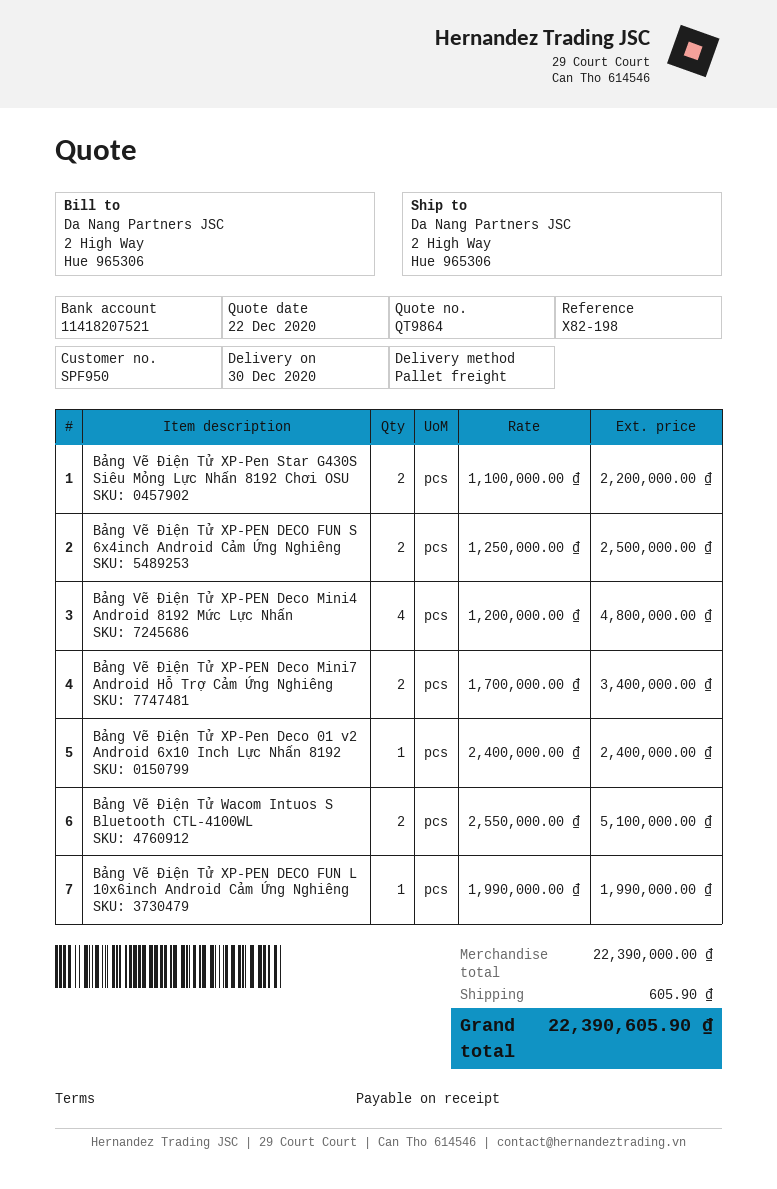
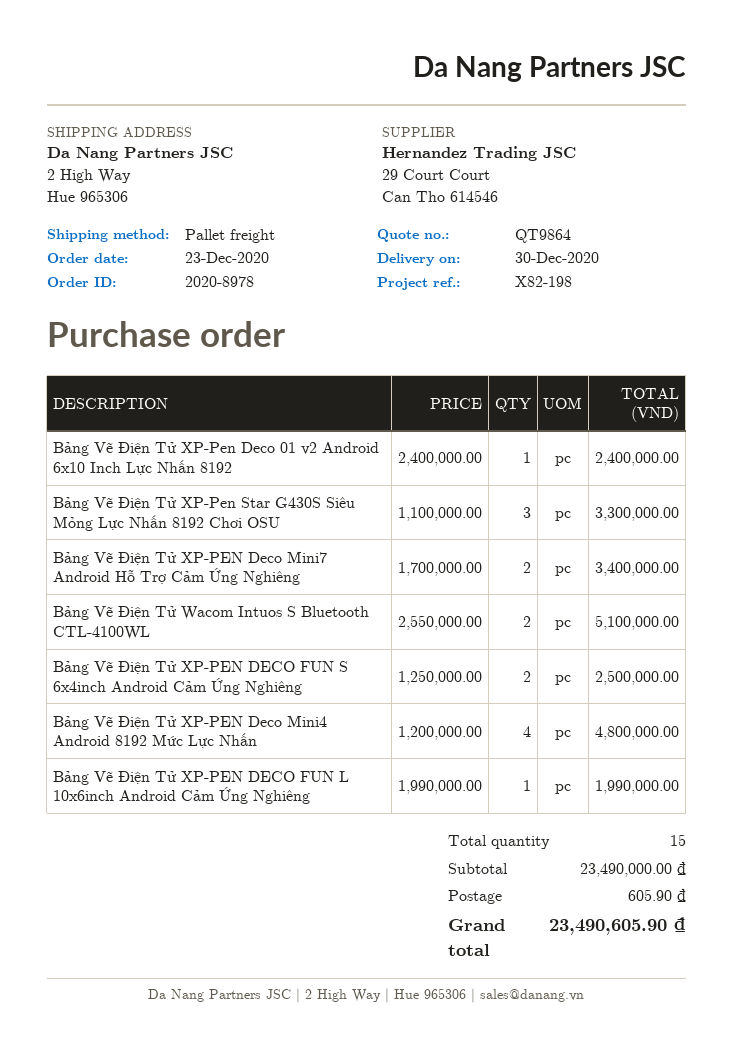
Bảng Vẽ Điện Tử XP-Pen Star G430S Siêu Mỏng Lực Nhấn 8192 Chơi OSU: 2 x 1100000.00 = 2200000.00 -> 3 x 1100000.00 = 3300000.00
subtotal: 22390000.00 -> 23490000.00
total: 22390605.90 -> 23490605.90

